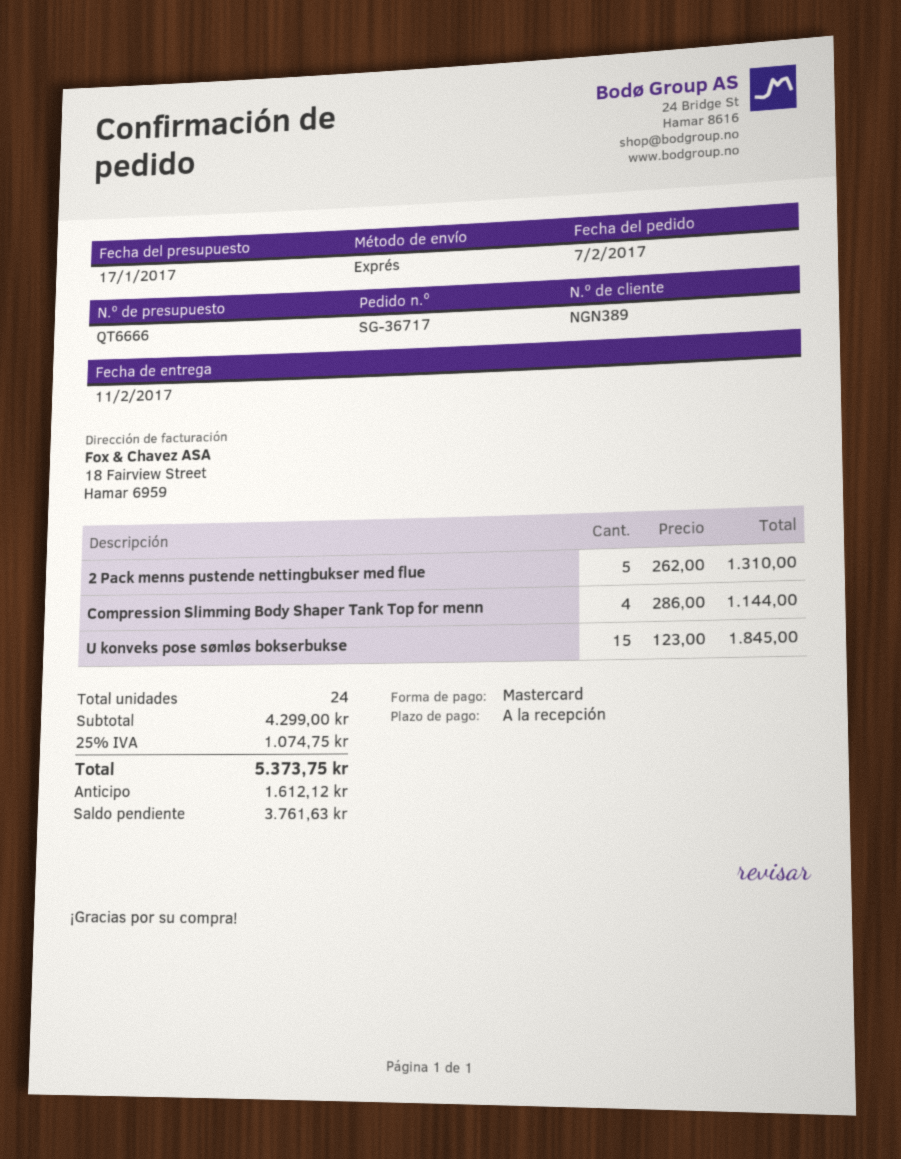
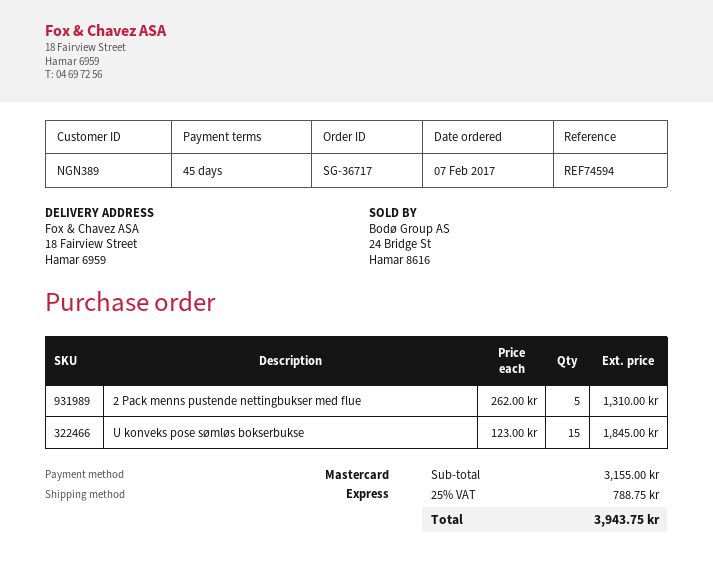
payment terms: on receipt -> 45 days
Compression Slimming Body Shaper Tank Top for menn: 4 x 286.00 = 1144.00 -> none
subtotal: 4299.00 -> 3155.00
tax: 25% = 1074.75 -> 25% = 788.75
total: 5373.75 -> 3943.75

